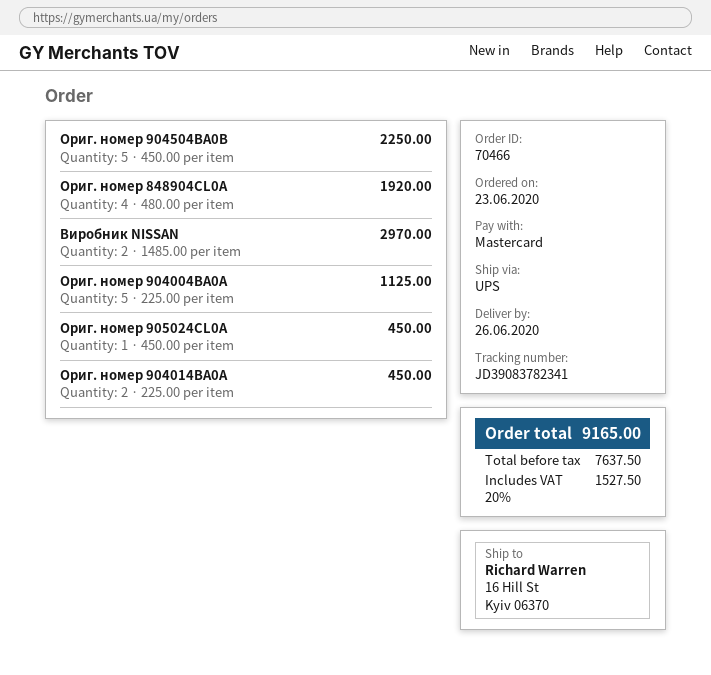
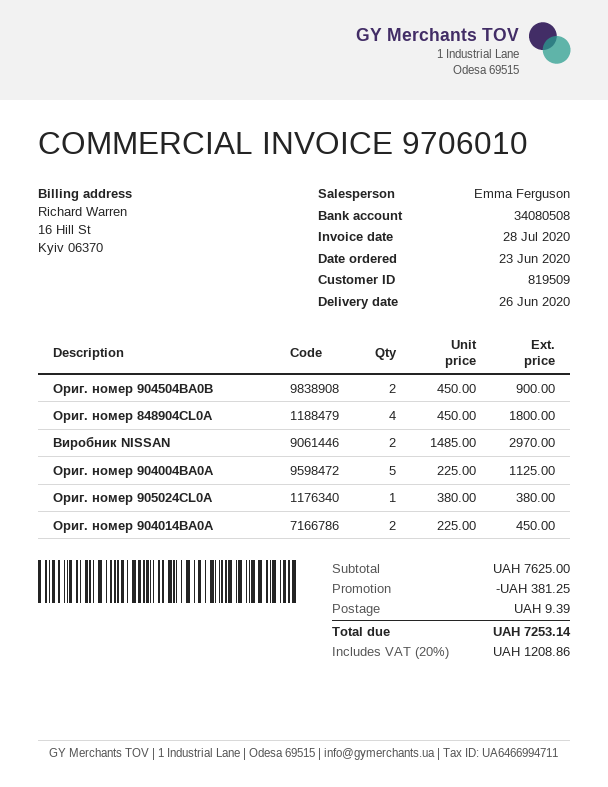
Ориг. номер 904504BA0B: 5 x 450.00 = 2250.00 -> 2 x 450.00 = 900.00
Ориг. номер 848904CL0A: 4 x 480.00 = 1920.00 -> 4 x 450.00 = 1800.00
Ориг. номер 905024CL0A: 1 x 450.00 = 450.00 -> 1 x 380.00 = 380.00
discount: none -> 381.25
shipping: none -> 9.39
tax: 20% = 1527.50 -> 20% = 1208.86
total: 9165.00 -> 7253.14

